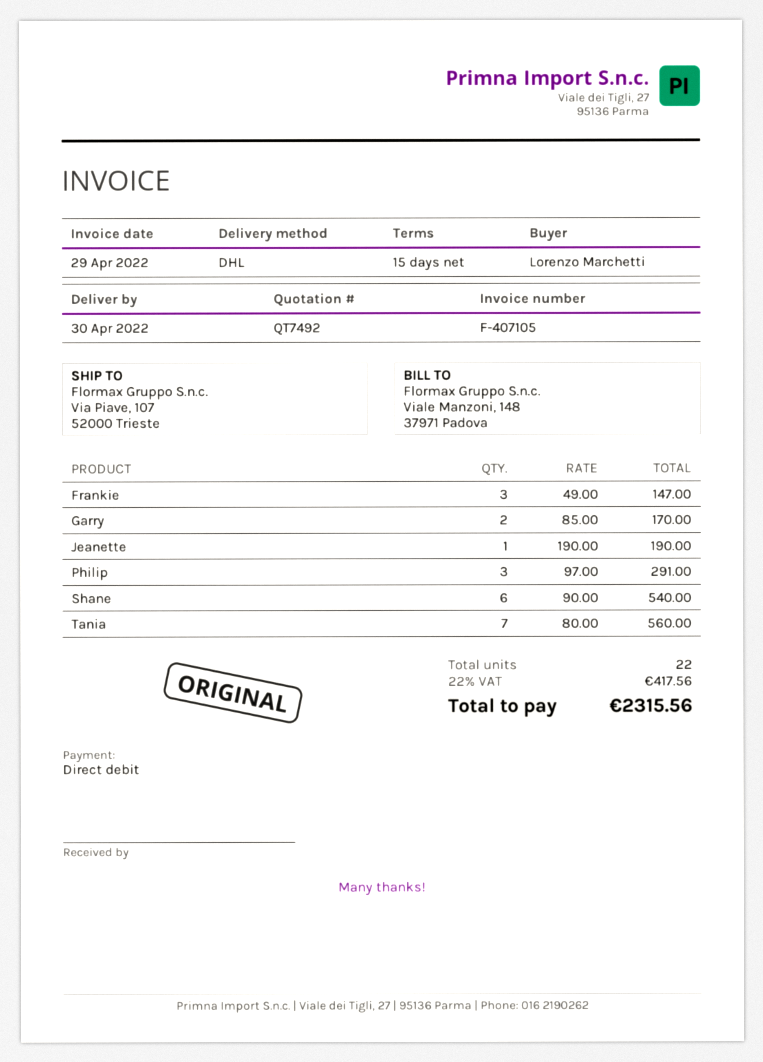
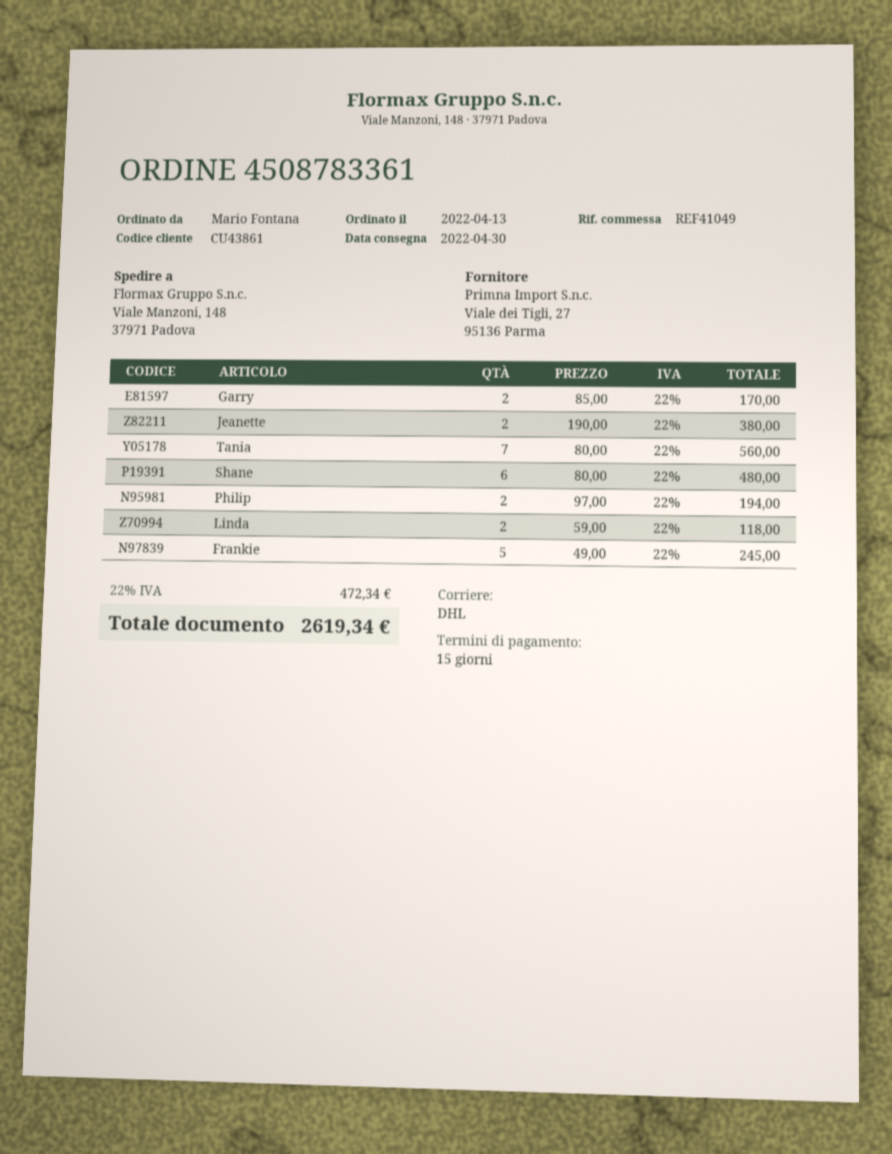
ordered by: Lorenzo Marchetti -> Mario Fontana
ship to: Via Piave, 107, 52000 Trieste -> Viale Manzoni, 148, 37971 Padova
Frankie: 3 x 49.00 = 147.00 -> 5 x 49.00 = 245.00
Jeanette: 1 x 190.00 = 190.00 -> 2 x 190.00 = 380.00
Philip: 3 x 97.00 = 291.00 -> 2 x 97.00 = 194.00
Shane: 6 x 90.00 = 540.00 -> 6 x 80.00 = 480.00
Linda: none -> 2 x 59.00 = 118.00
tax: 22% = 417.56 -> 22% = 472.34
total: 2315.56 -> 2619.34

